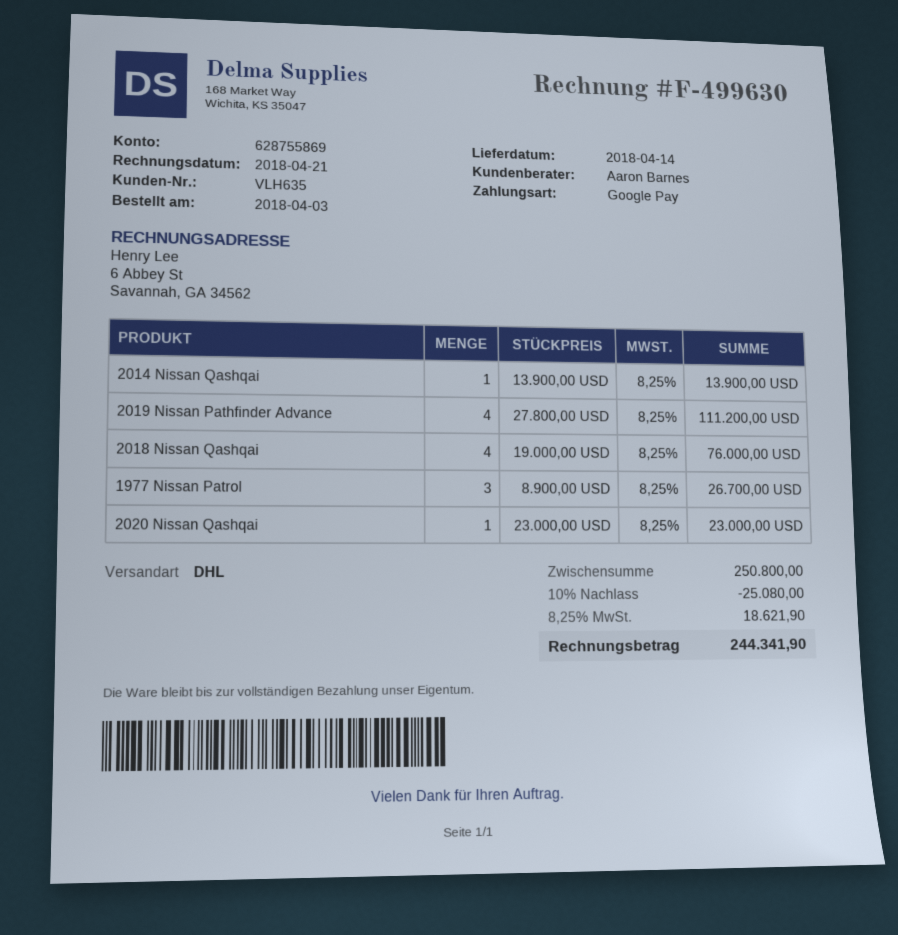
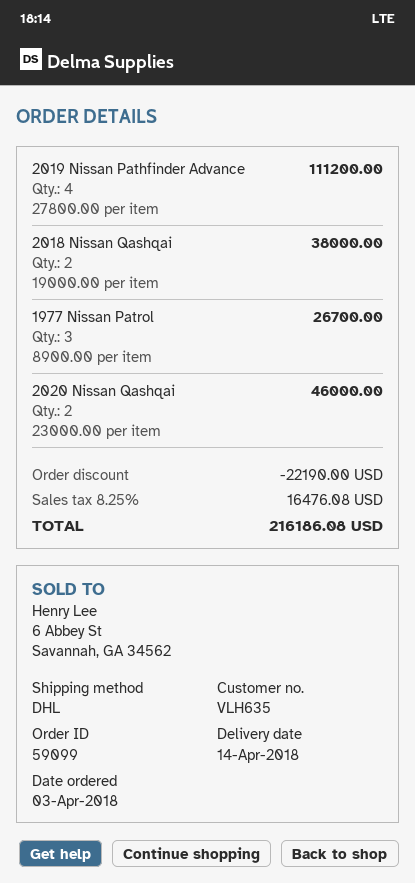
2014 Nissan Qashqai: 1 x 13900.00 = 13900.00 -> none
2018 Nissan Qashqai: 4 x 19000.00 = 76000.00 -> 2 x 19000.00 = 38000.00
2020 Nissan Qashqai: 1 x 23000.00 = 23000.00 -> 2 x 23000.00 = 46000.00
discount: 25080.00 -> 22190.00
tax: 8.25% = 18621.90 -> 8.25% = 16476.08
total: 244341.90 -> 216186.08

